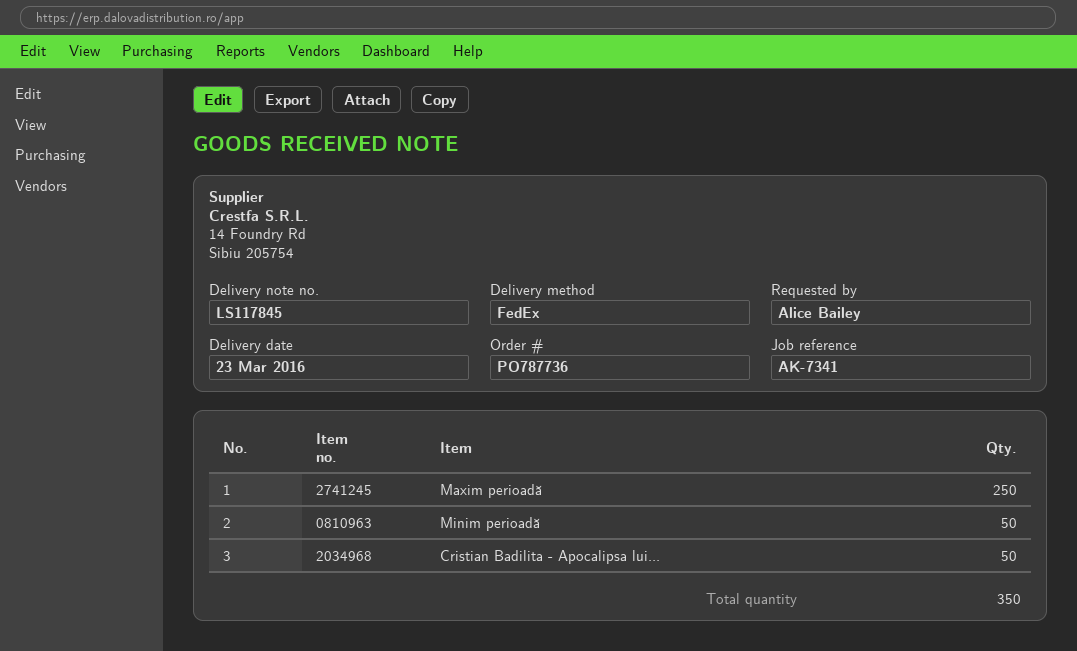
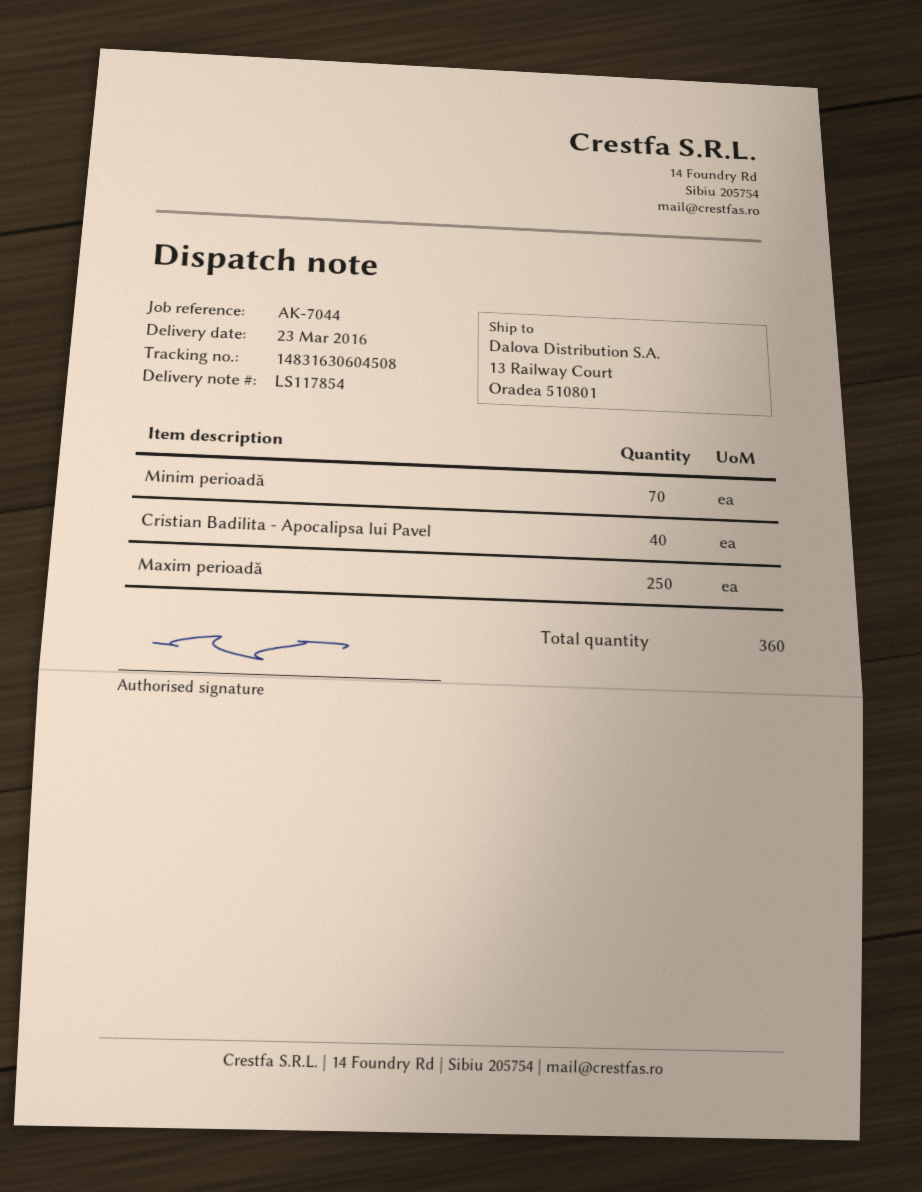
delivery note number: LS117845 -> LS117854
reference: AK-7341 -> AK-7044
Minim perioadă: 50 -> 70
Cristian Badilita - Apocalipsa lui...: 50 -> 40
total quantity: 350 -> 360

